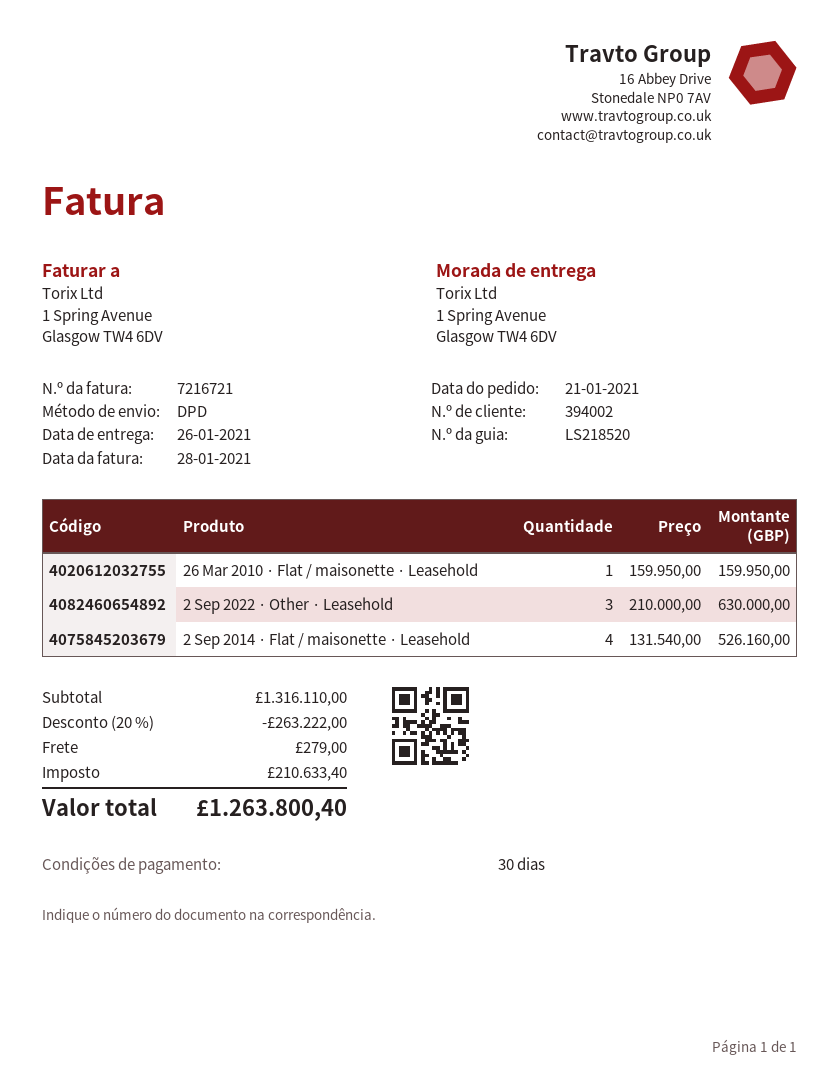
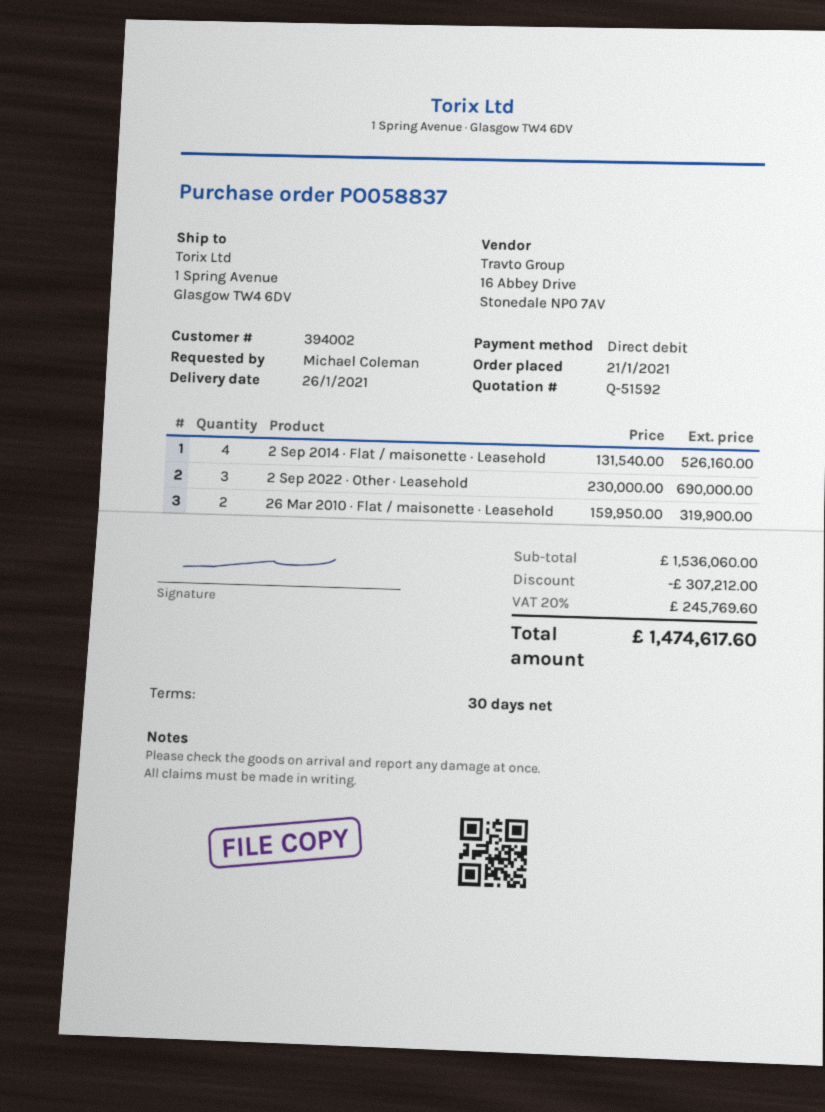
26 Mar 2010 · Flat / maisonette · Leasehold: 1 x 159950.00 = 159950.00 -> 2 x 159950.00 = 319900.00
2 Sep 2022 · Other · Leasehold: 3 x 210000.00 = 630000.00 -> 3 x 230000.00 = 690000.00
subtotal: 1316110.00 -> 1536060.00
discount: 263222.00 -> 307212.00
shipping: 279.00 -> none
tax: 210633.40 -> 245769.60
total: 1263800.40 -> 1474617.60

